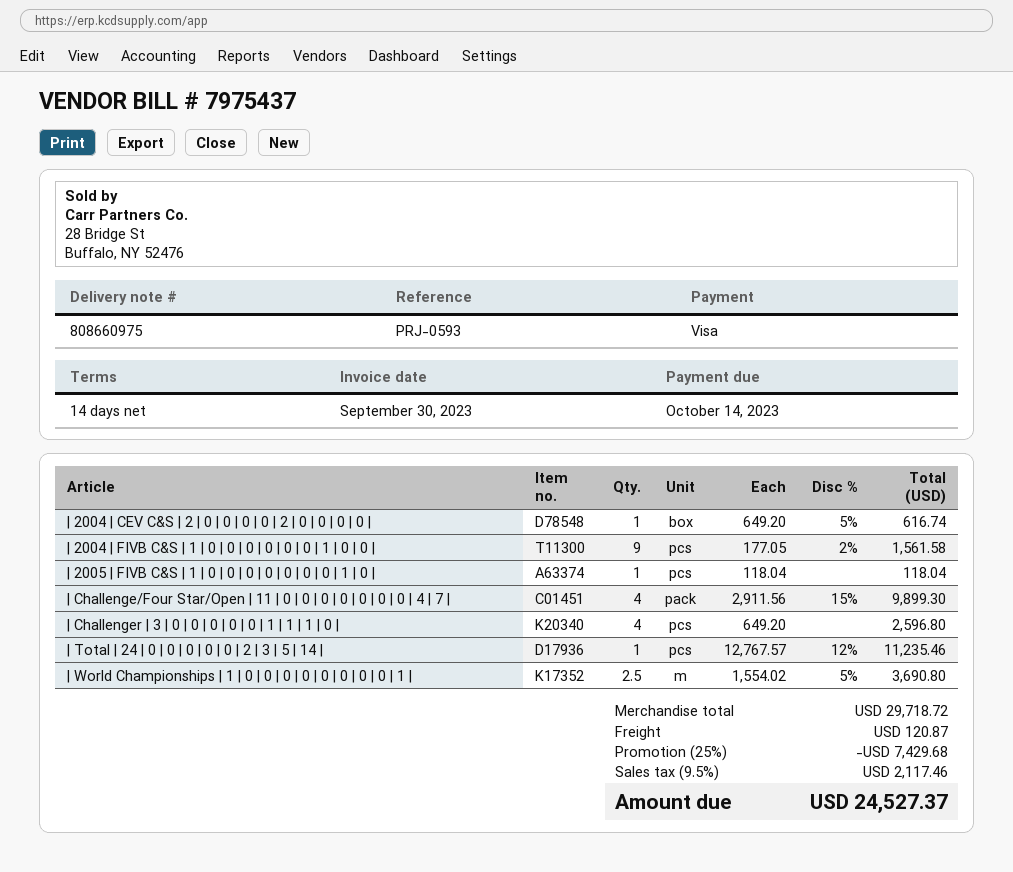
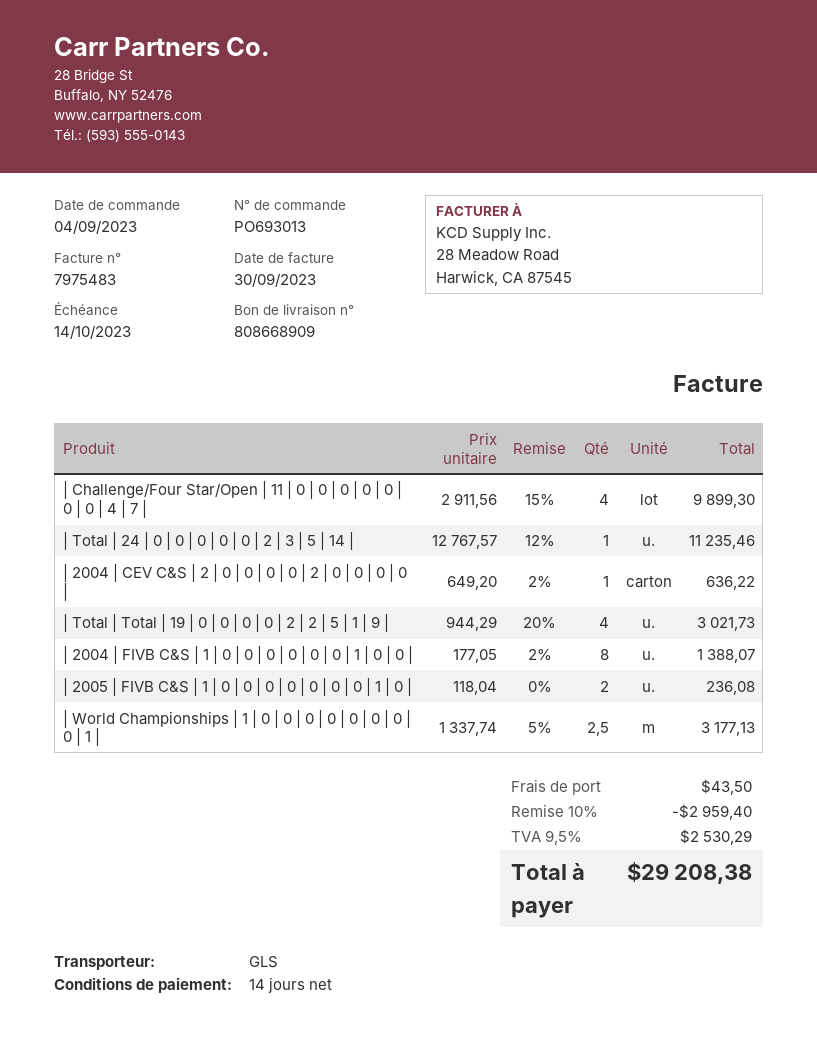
delivery note number: 808660975 -> 808668909
invoice number: 7975437 -> 7975483
| 2004 | CEV C&S | 2 | 0 | 0 | 0 | 0 | 2 | 0 | 0 | 0 | 0 |: 1 x 649.20 - 5% = 616.74 -> 1 x 649.20 - 2% = 636.22
| 2004 | FIVB C&S | 1 | 0 | 0 | 0 | 0 | 0 | 0 | 1 | 0 | 0 |: 9 x 177.05 - 2% = 1561.58 -> 8 x 177.05 - 2% = 1388.07
| 2005 | FIVB C&S | 1 | 0 | 0 | 0 | 0 | 0 | 0 | 0 | 1 | 0 |: 1 x 118.04 = 118.04 -> 2 x 118.04 = 236.08
| Challenger | 3 | 0 | 0 | 0 | 0 | 0 | 1 | 1 | 1 | 0 |: 4 x 649.20 = 2596.80 -> none
| World Championships | 1 | 0 | 0 | 0 | 0 | 0 | 0 | 0 | 0 | 1 |: 2.5 x 1554.02 - 5% = 3690.80 -> 2.5 x 1337.74 - 5% = 3177.13
| Total | Total | 19 | 0 | 0 | 0 | 0 | 2 | 2 | 5 | 1 | 9 |: none -> 4 x 944.29 - 20% = 3021.73
discount: 25% = 7429.68 -> 10% = 2959.40
shipping: 120.87 -> 43.50
tax: 9.5% = 2117.46 -> 9.5% = 2530.29
total: 24527.37 -> 29208.38

